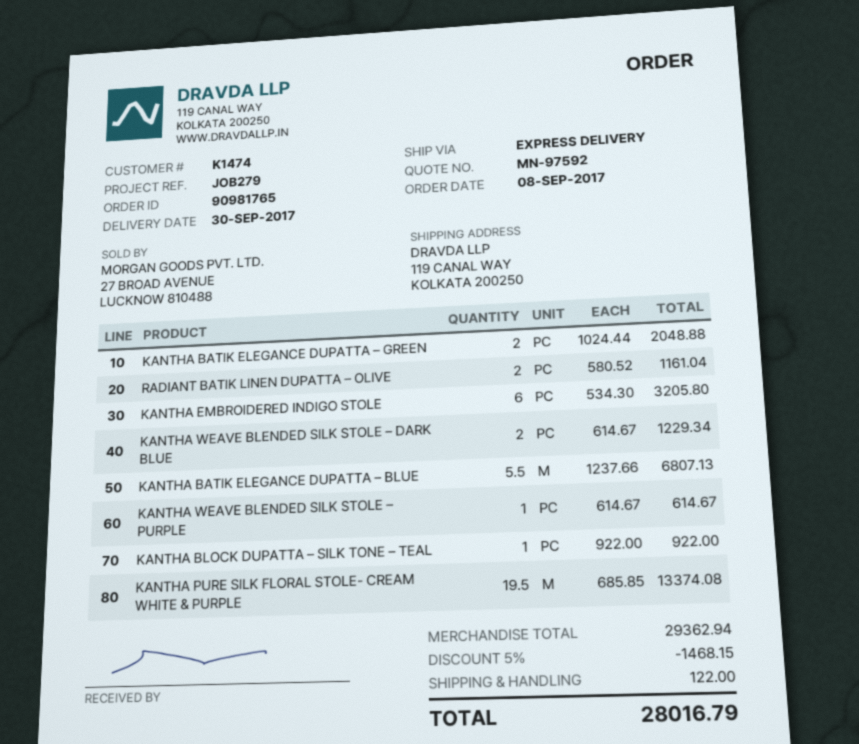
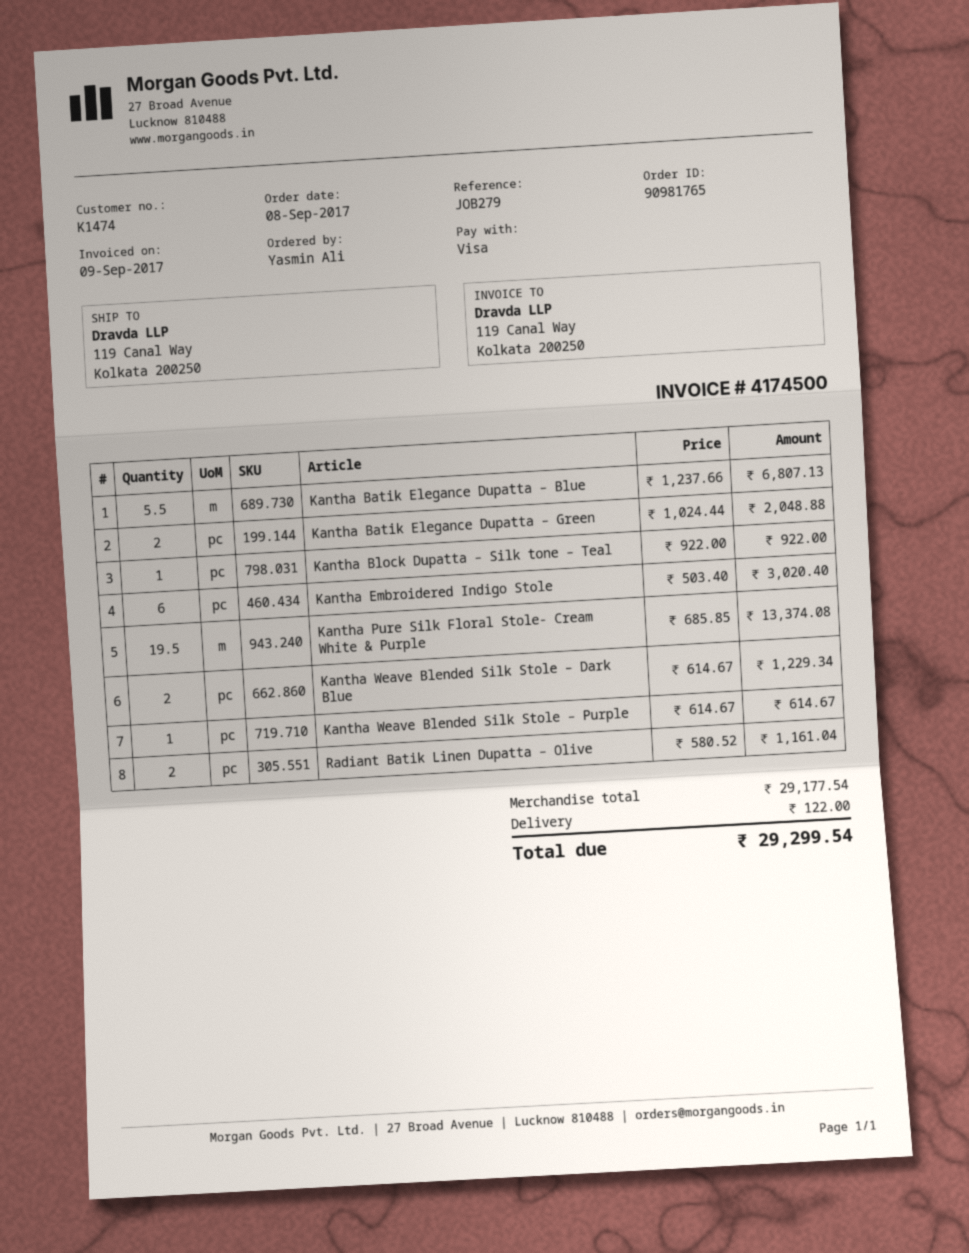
KANTHA EMBROIDERED INDIGO STOLE: 6 x 534.30 = 3205.80 -> 6 x 503.40 = 3020.40
subtotal: 29362.94 -> 29177.54
discount: 5% = 1468.15 -> none
total: 28016.79 -> 29299.54

